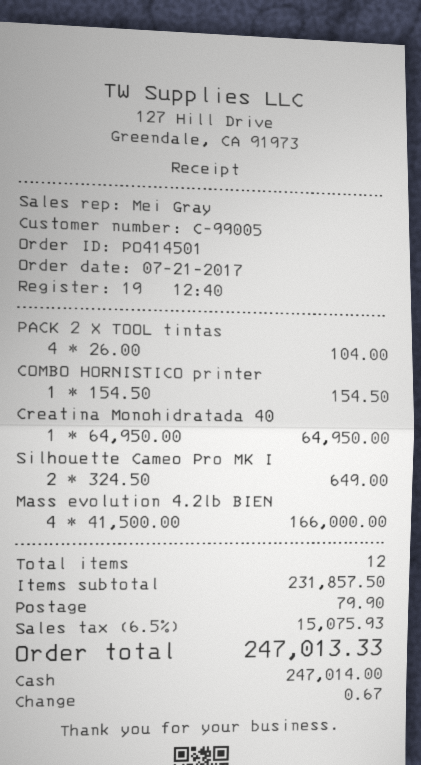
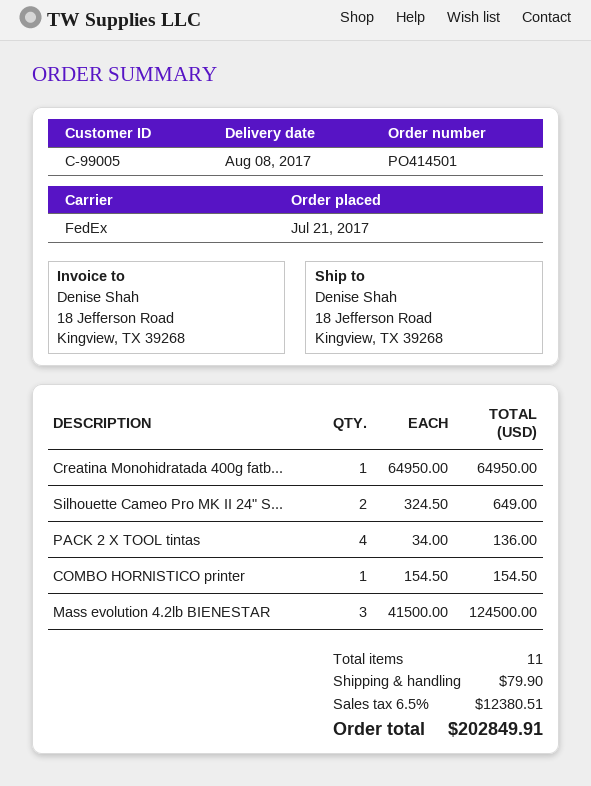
PACK 2 X TOOL tintas: 4 x 26.00 = 104.00 -> 4 x 34.00 = 136.00
Mass evolution 4.2lb BIEN: 4 x 41500.00 = 166000.00 -> 3 x 41500.00 = 124500.00
total quantity: 12 -> 11
tax: 6.5% = 15075.93 -> 6.5% = 12380.51
total: 247013.33 -> 202849.91

